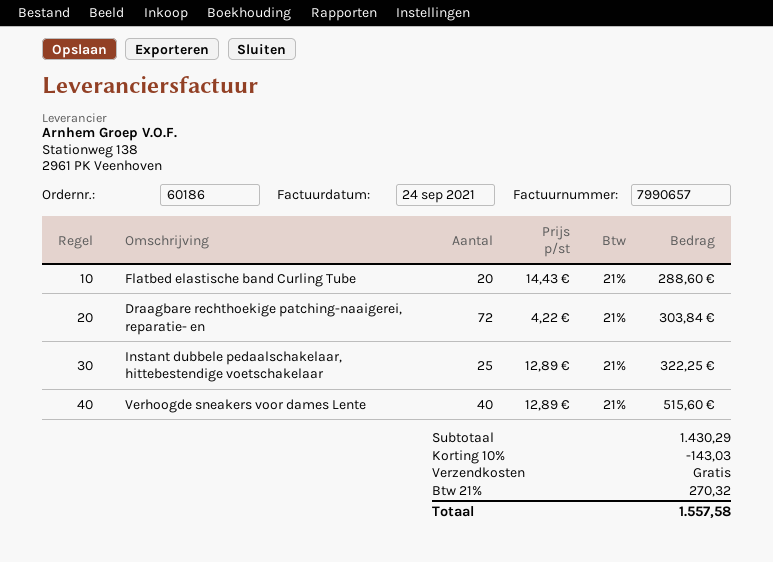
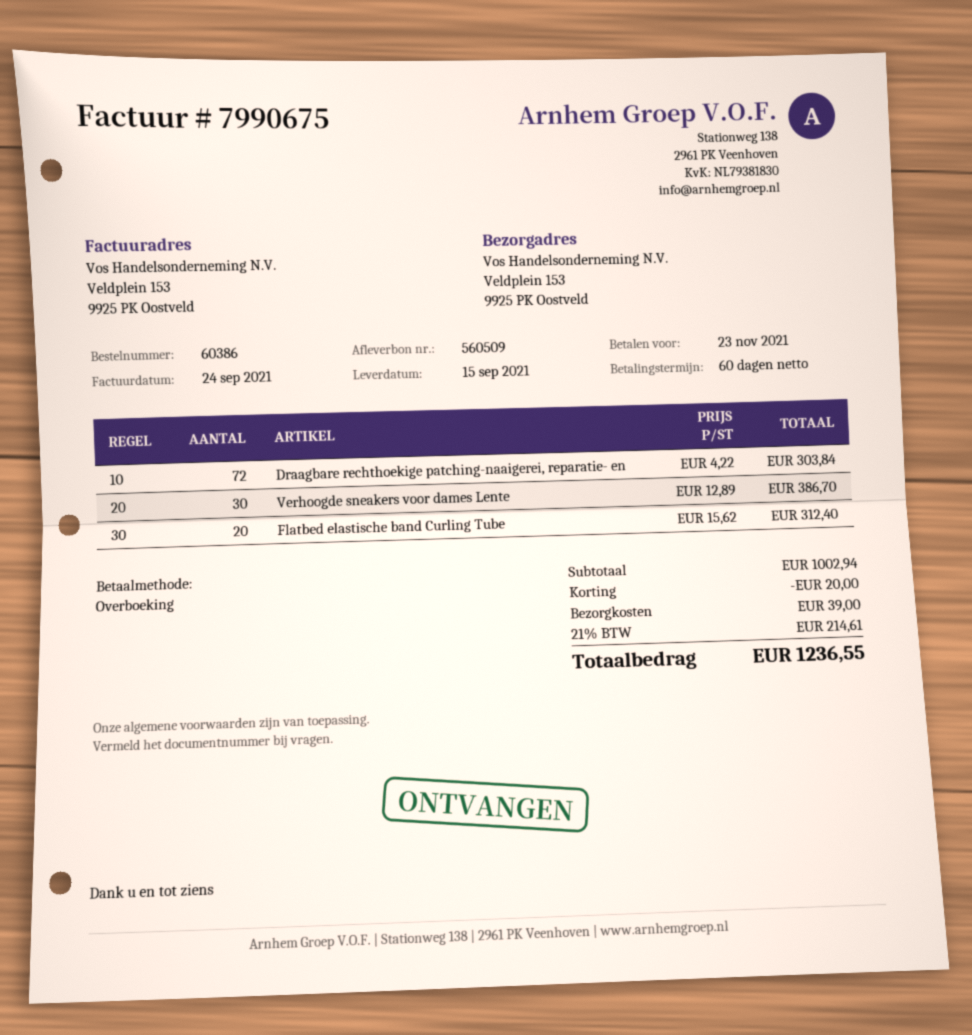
order number: 60186 -> 60386
invoice number: 7990657 -> 7990675
Flatbed elastische band Curling Tube: 20 x 14.43 = 288.60 -> 20 x 15.62 = 312.40
Instant dubbele pedaalschakelaar, hittebestendige voetschakelaar: 25 x 12.89 = 322.25 -> none
Verhoogde sneakers voor dames Lente: 40 x 12.89 = 515.60 -> 30 x 12.89 = 386.70
subtotal: 1430.29 -> 1002.94
discount: 143.03 -> 20.00
shipping: 0.00 -> 39.00
tax: 21% = 270.32 -> 21% = 214.61
total: 1557.58 -> 1236.55

